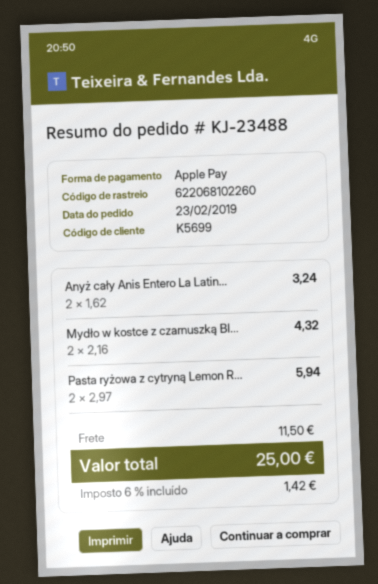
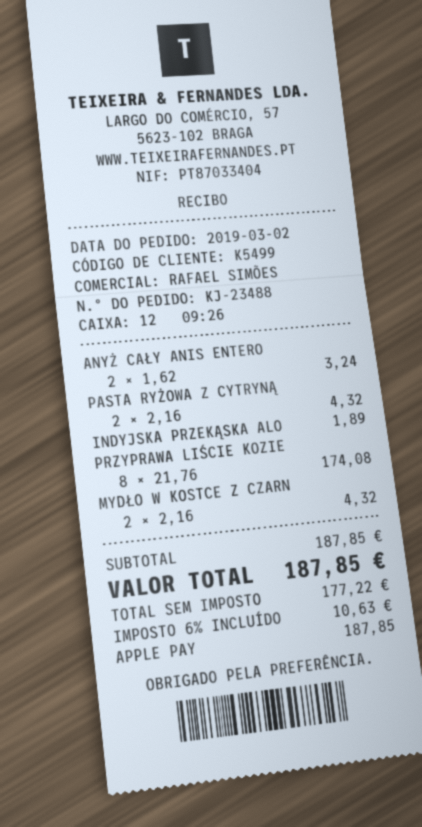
order date: 2019-02-23 -> 2019-03-02
customer number: K5699 -> K5499
Pasta ryżowa z cytryną Lemon R...: 2 x 2.97 = 5.94 -> 2 x 2.16 = 4.32
INDYJSKA PRZEKĄSKA ALO: none -> 1 x 1.89 = 1.89
PRZYPRAWA LIŚCIE KOZIE: none -> 8 x 21.76 = 174.08
shipping: 11.50 -> none
tax: 6% = 1.42 -> 6% = 10.63
total: 25.00 -> 187.85

